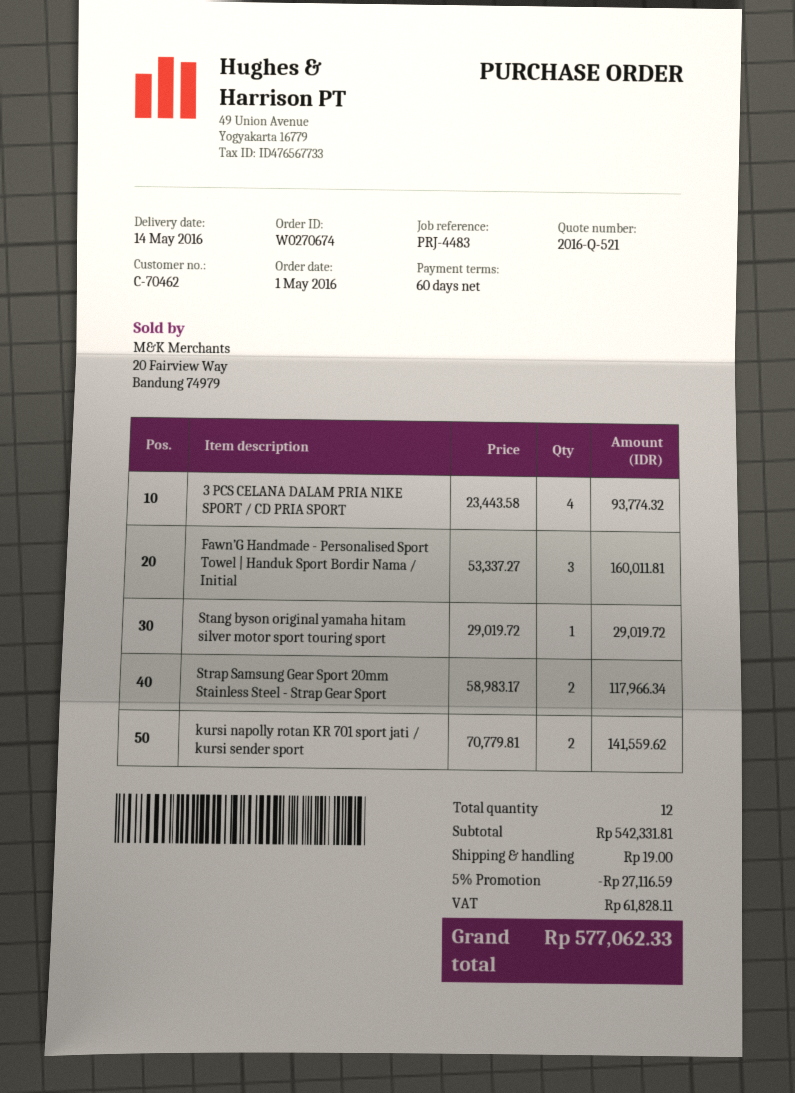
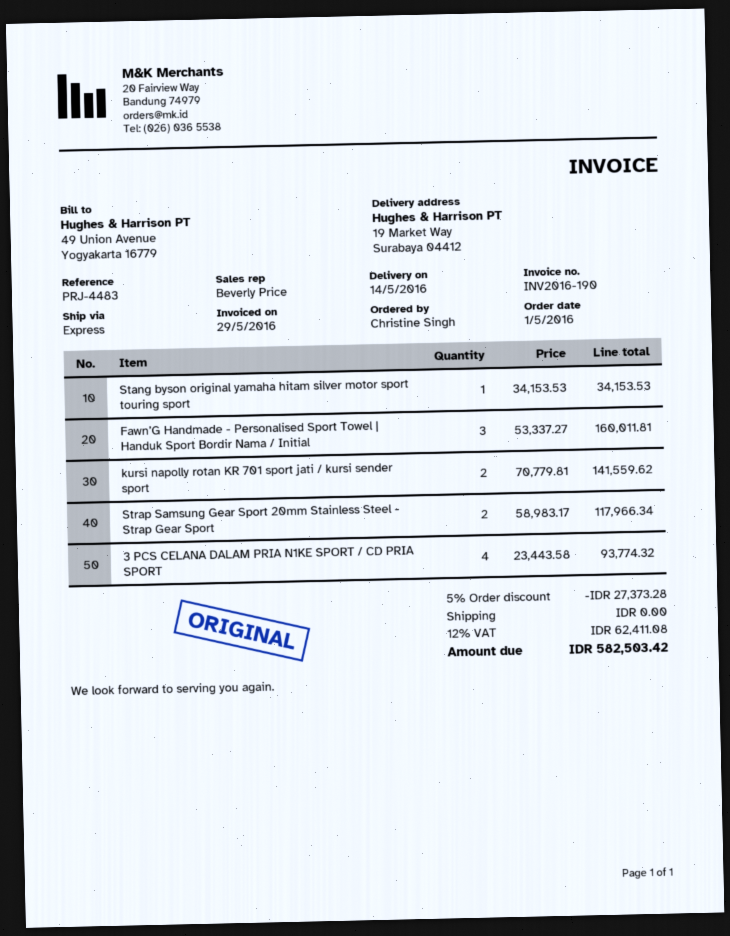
Stang byson original yamaha hitam silver motor sport touring sport: 1 x 29019.72 = 29019.72 -> 1 x 34153.53 = 34153.53
discount: 5% = 27116.59 -> 5% = 27373.28
shipping: 19.00 -> 0.00
tax: 61828.11 -> 62411.08
total: 577062.33 -> 582503.42

